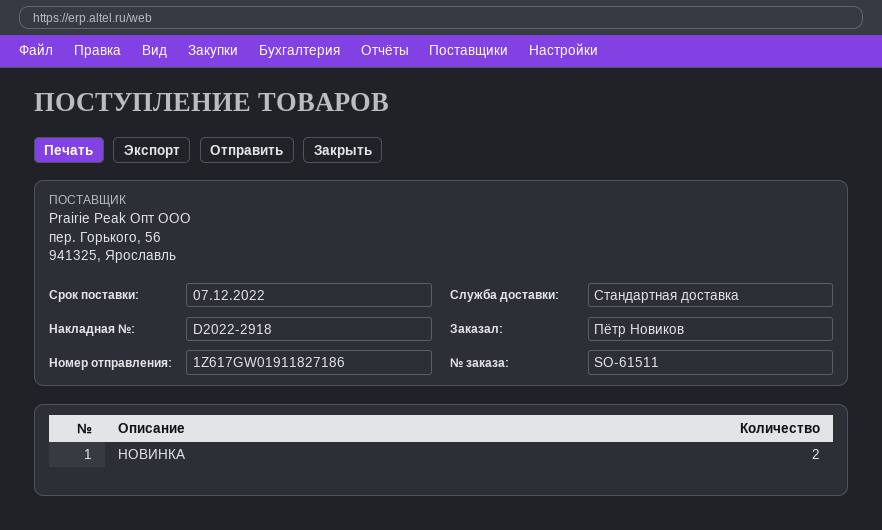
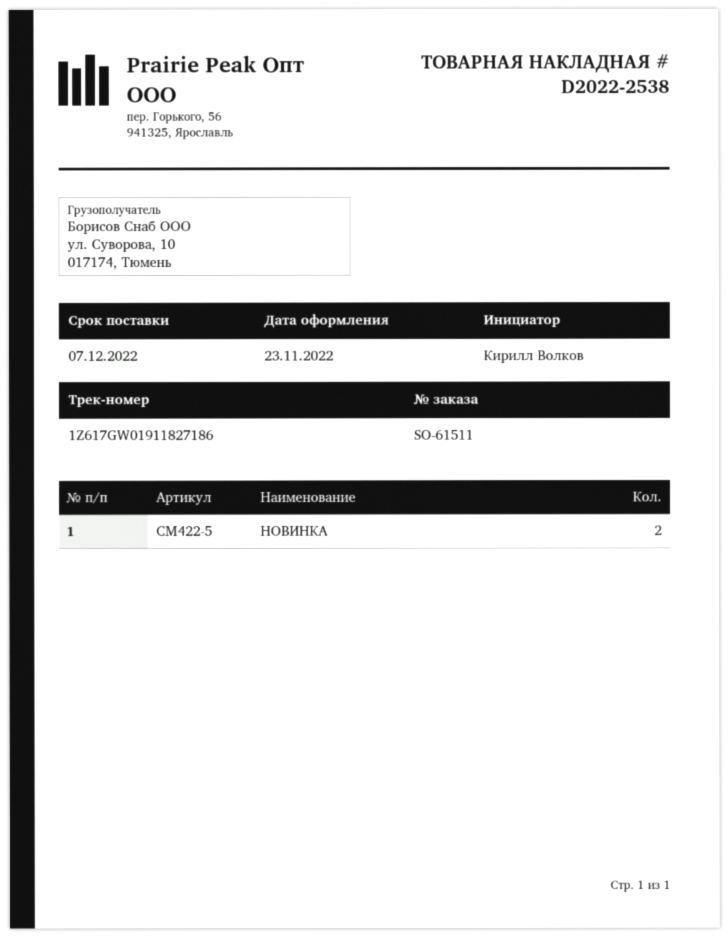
delivery note number: D2022-2918 -> D2022-2538
ordered by: Пётр Новиков -> Кирилл Волков

